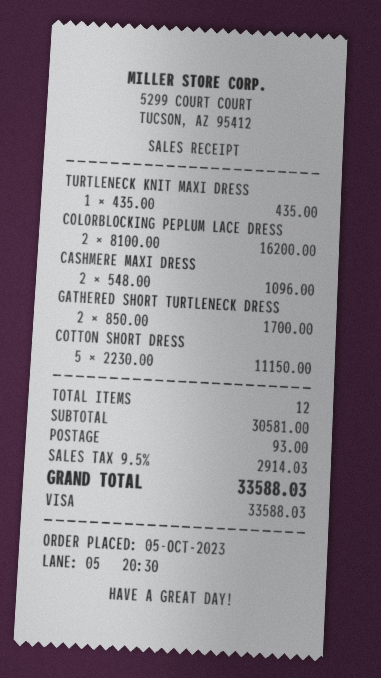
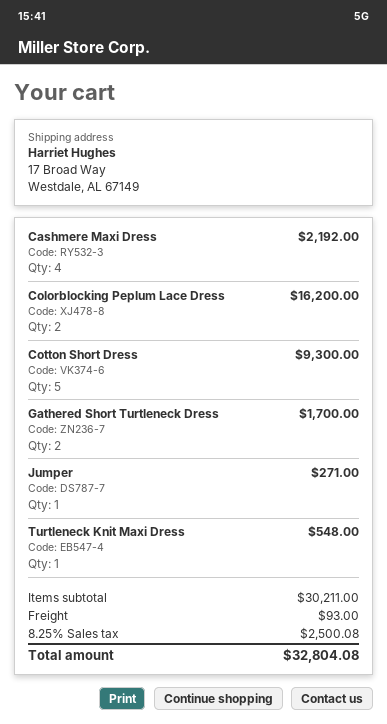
TURTLENECK KNIT MAXI DRESS: 1 for 435.00 -> 1 for 548.00
CASHMERE MAXI DRESS: 2 for 1096.00 -> 4 for 2192.00
COTTON SHORT DRESS: 5 for 11150.00 -> 5 for 9300.00
Jumper: none -> 1 for 271.00
subtotal: 30581.00 -> 30211.00
tax: 9.5% = 2914.03 -> 8.25% = 2500.08
total: 33588.03 -> 32804.08

